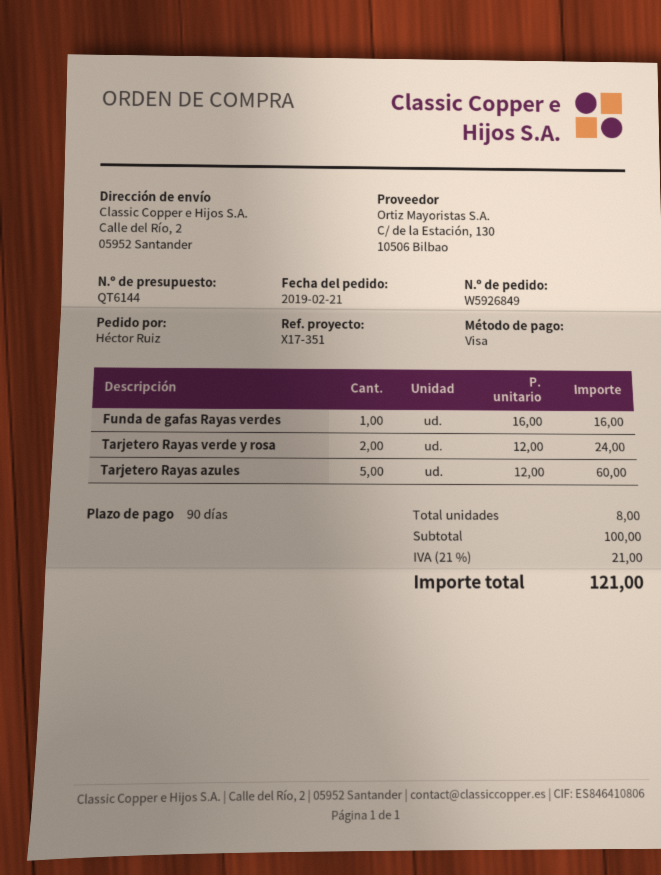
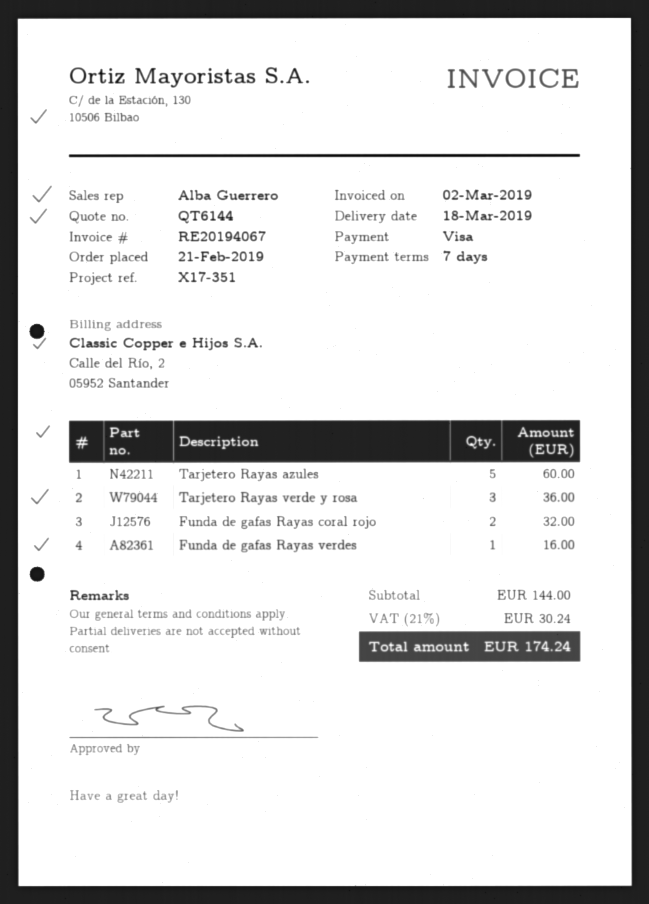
payment terms: 90 days -> 7 days
Tarjetero Rayas verde y rosa: 2 for 24.00 -> 3 for 36.00
Funda de gafas Rayas coral rojo: none -> 2 for 32.00
subtotal: 100.00 -> 144.00
tax: 21% = 21.00 -> 21% = 30.24
total: 121.00 -> 174.24

